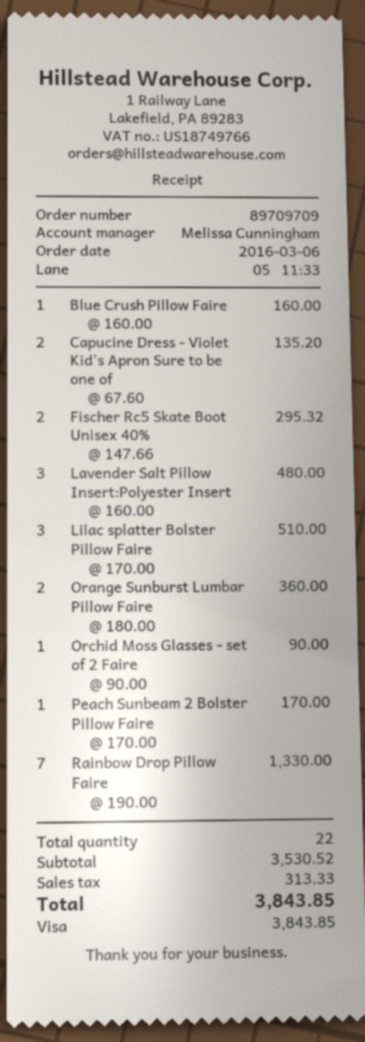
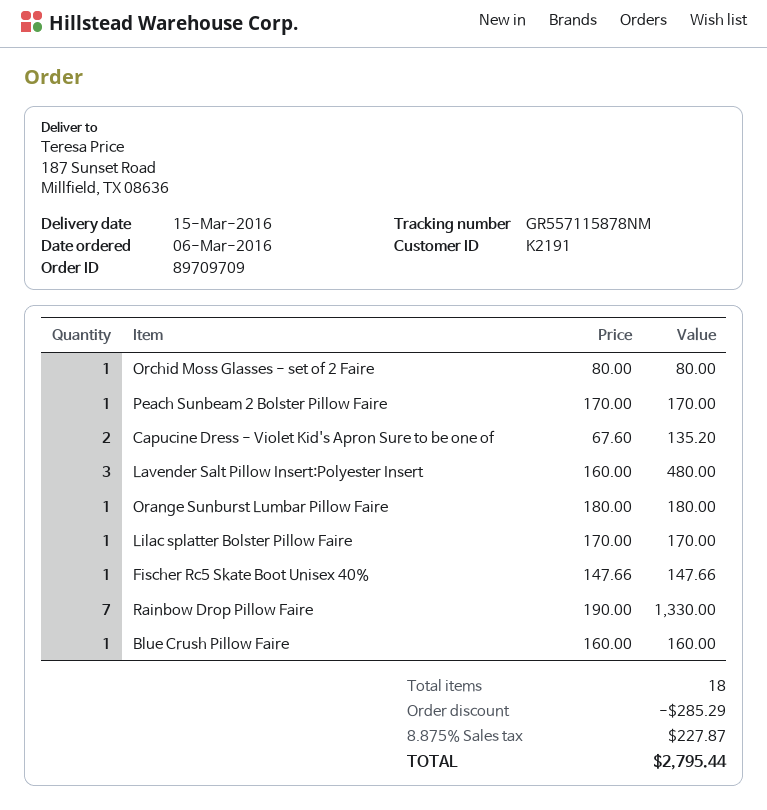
Fischer Rc5 Skate Boot Unisex 40%: 2 x 147.66 = 295.32 -> 1 x 147.66 = 147.66
Lilac splatter Bolster Pillow Faire: 3 x 170.00 = 510.00 -> 1 x 170.00 = 170.00
Orange Sunburst Lumbar Pillow Faire: 2 x 180.00 = 360.00 -> 1 x 180.00 = 180.00
Orchid Moss Glasses - set of 2 Faire: 1 x 90.00 = 90.00 -> 1 x 80.00 = 80.00
total quantity: 22 -> 18
discount: none -> 285.29
tax: 313.33 -> 227.87
total: 3843.85 -> 2795.44

